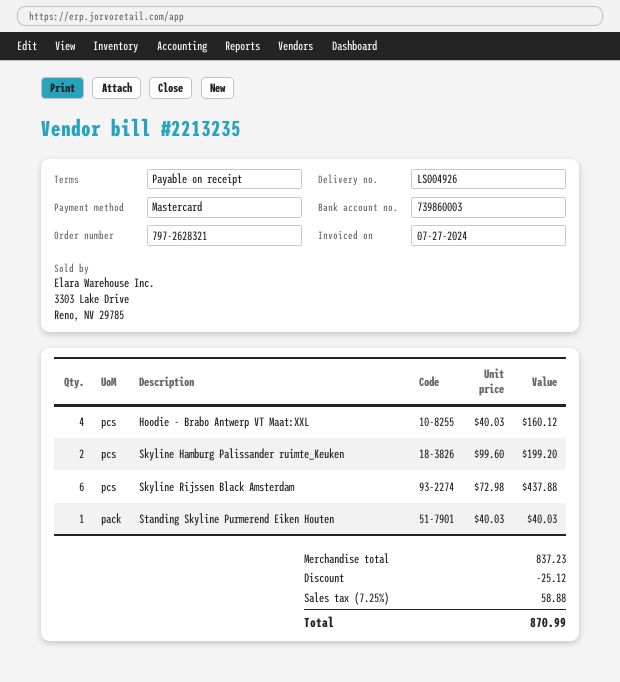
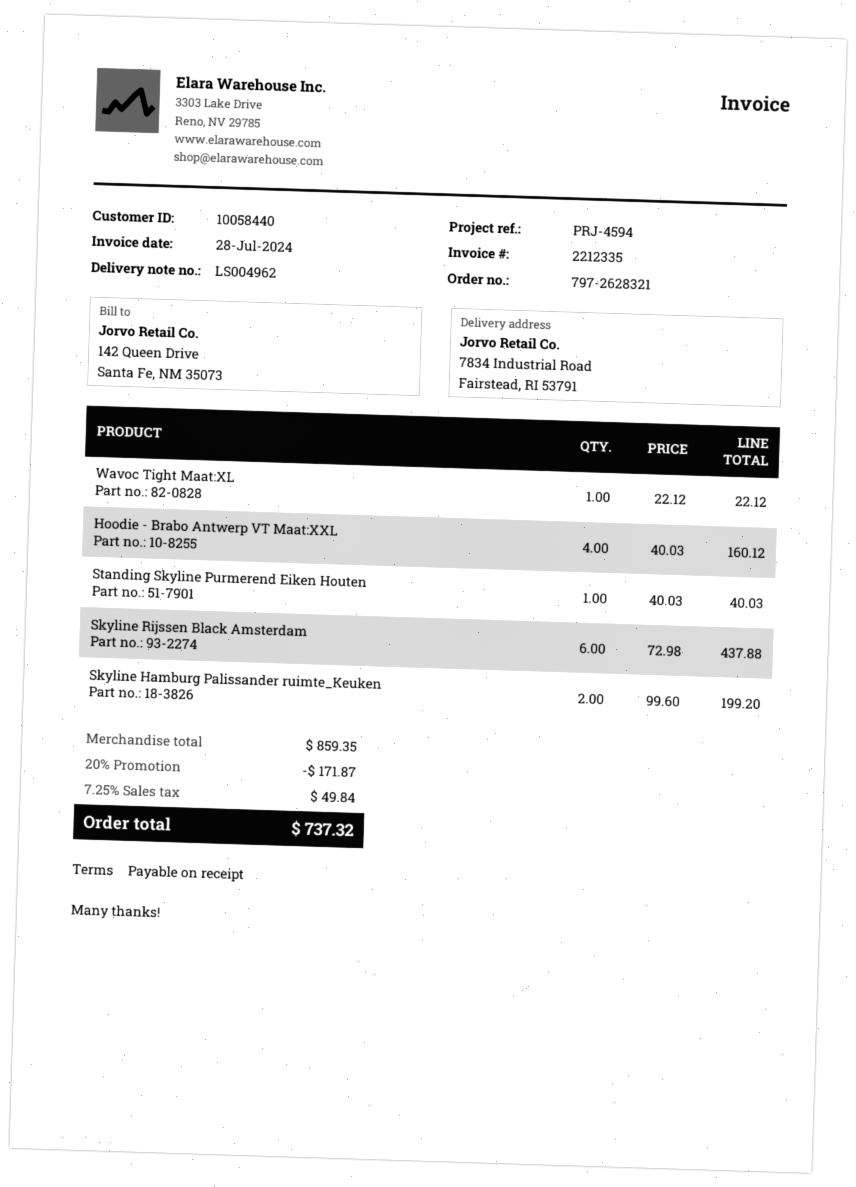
delivery note number: LS004926 -> LS004962
invoice number: 2213235 -> 2212335
invoice date: 2024-07-27 -> 2024-07-28
Wavoc Tight Maat:XL: none -> 1 x 22.12 = 22.12
subtotal: 837.23 -> 859.35
discount: 25.12 -> 171.87
tax: 7.25% = 58.88 -> 7.25% = 49.84
total: 870.99 -> 737.32

